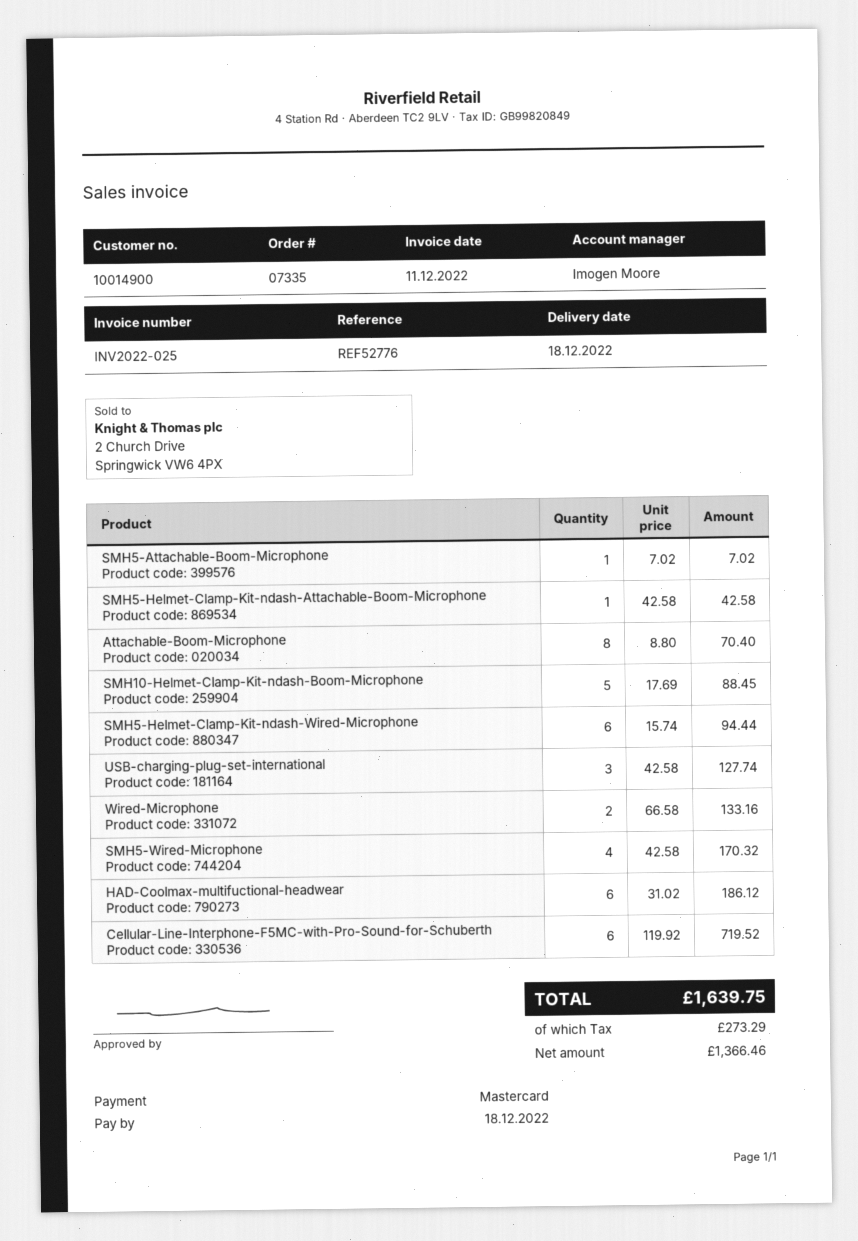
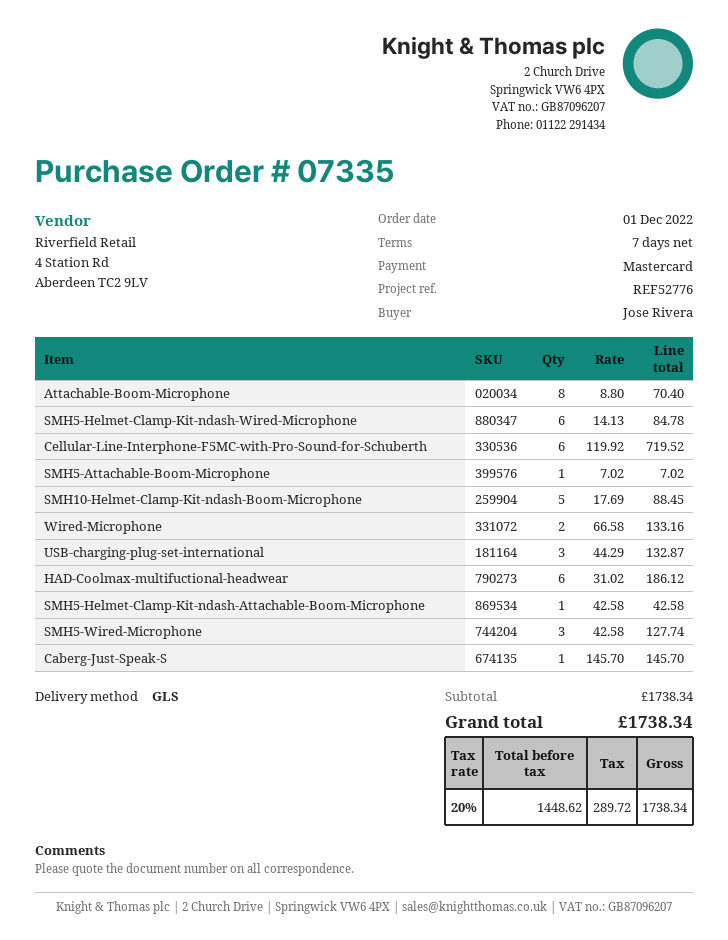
SMH5-Helmet-Clamp-Kit-ndash-Wired-Microphone: 6 x 15.74 = 94.44 -> 6 x 14.13 = 84.78
USB-charging-plug-set-international: 3 x 42.58 = 127.74 -> 3 x 44.29 = 132.87
SMH5-Wired-Microphone: 4 x 42.58 = 170.32 -> 3 x 42.58 = 127.74
Caberg-Just-Speak-S: none -> 1 x 145.70 = 145.70
net: 1366.46 -> 1448.62
tax: 273.29 -> 289.72
total: 1639.75 -> 1738.34

